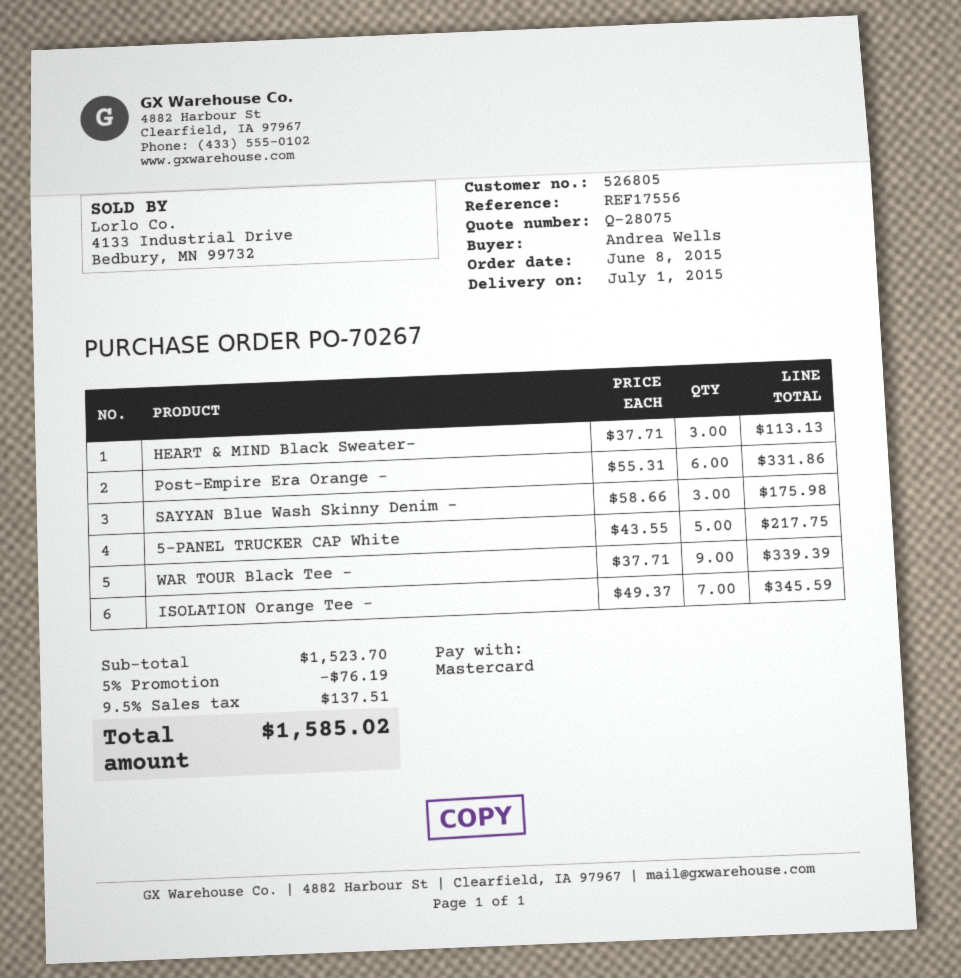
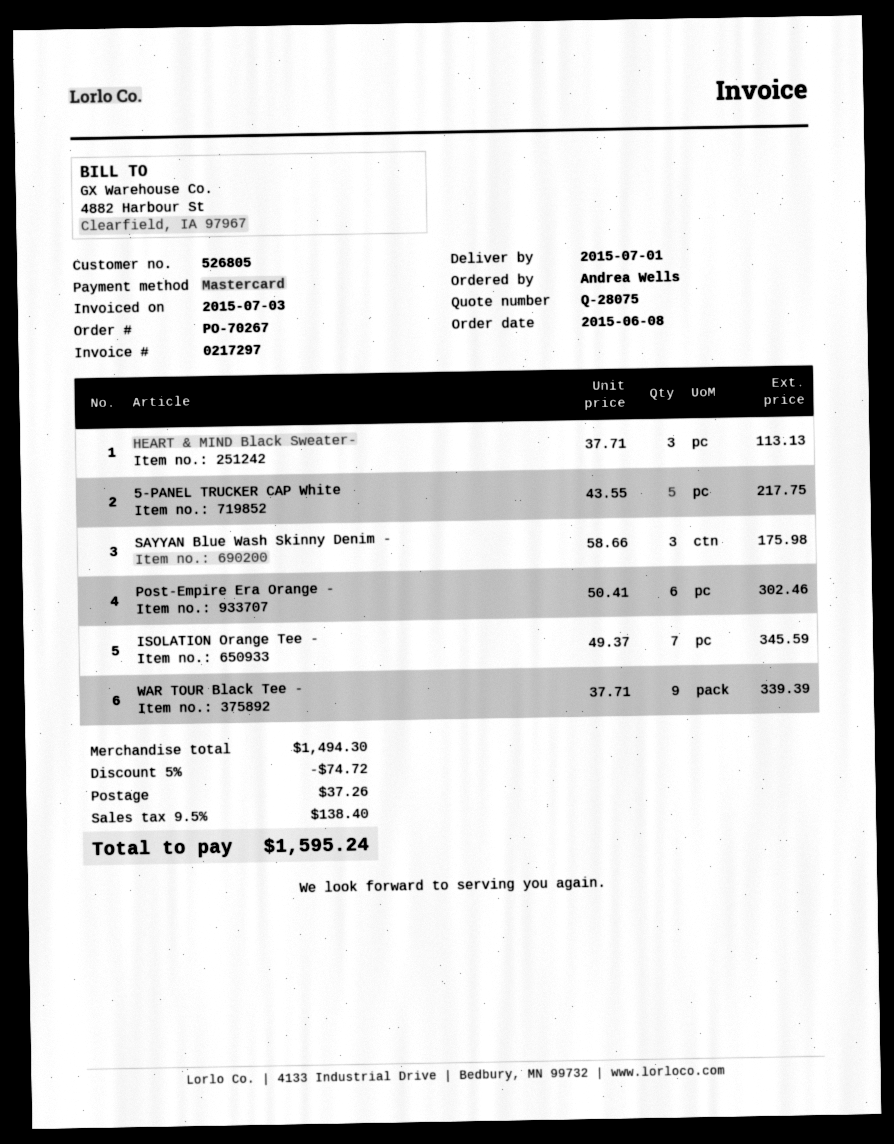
Post-Empire Era Orange -: 6 x 55.31 = 331.86 -> 6 x 50.41 = 302.46
subtotal: 1523.70 -> 1494.30
discount: 5% = 76.19 -> 5% = 74.72
shipping: none -> 37.26
tax: 9.5% = 137.51 -> 9.5% = 138.40
total: 1585.02 -> 1595.24

